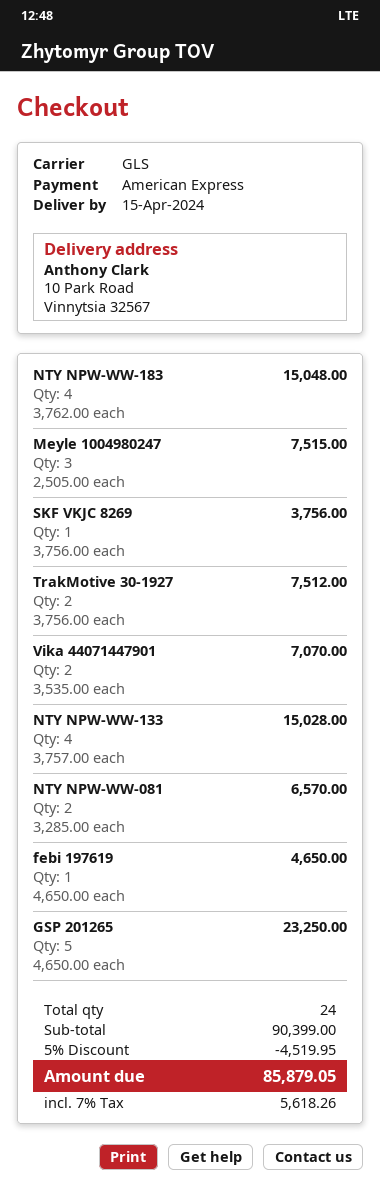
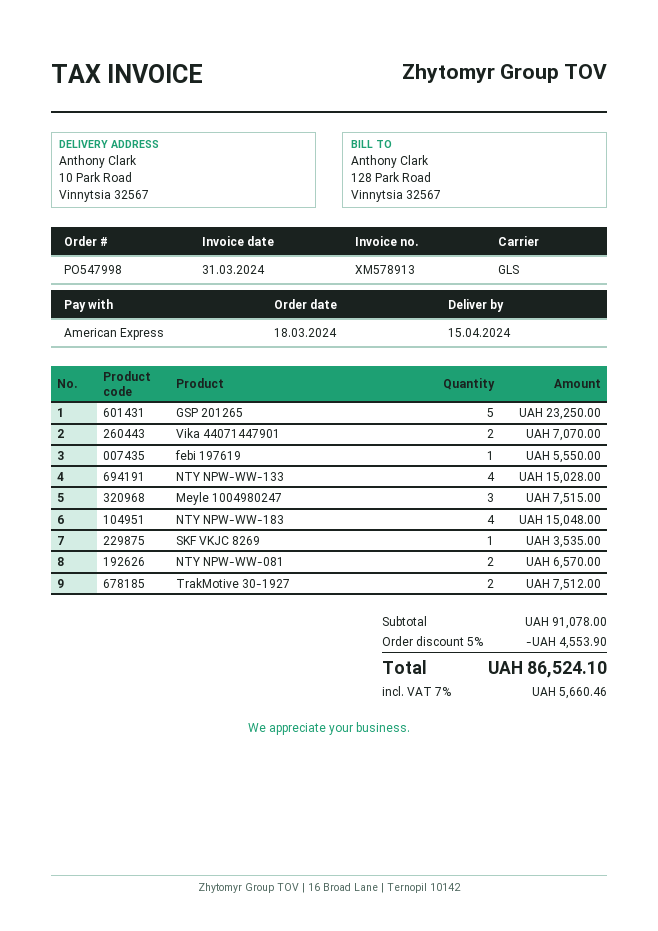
SKF VKJC 8269: 1 for 3756.00 -> 1 for 3535.00
febi 197619: 1 for 4650.00 -> 1 for 5550.00
subtotal: 90399.00 -> 91078.00
discount: 5% = 4519.95 -> 5% = 4553.90
tax: 7% = 5618.26 -> 7% = 5660.46
total: 85879.05 -> 86524.10

